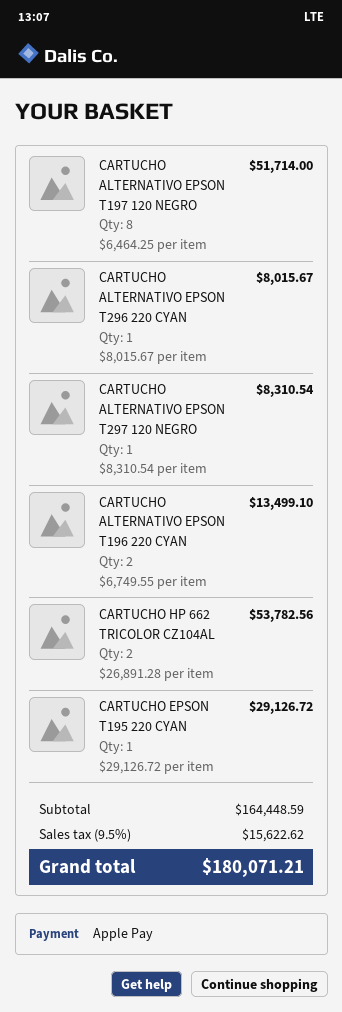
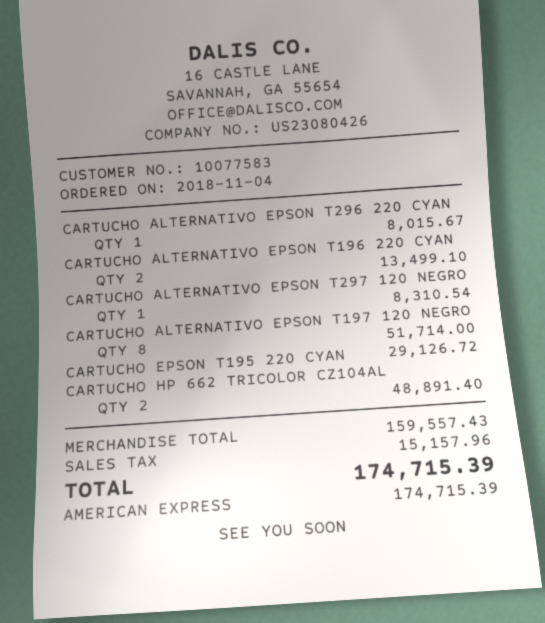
payment method: Apple Pay -> American Express
CARTUCHO HP 662 TRICOLOR CZ104AL: 2 for 53782.56 -> 2 for 48891.40
subtotal: 164448.59 -> 159557.43
tax: 15622.62 -> 15157.96
total: 180071.21 -> 174715.39

